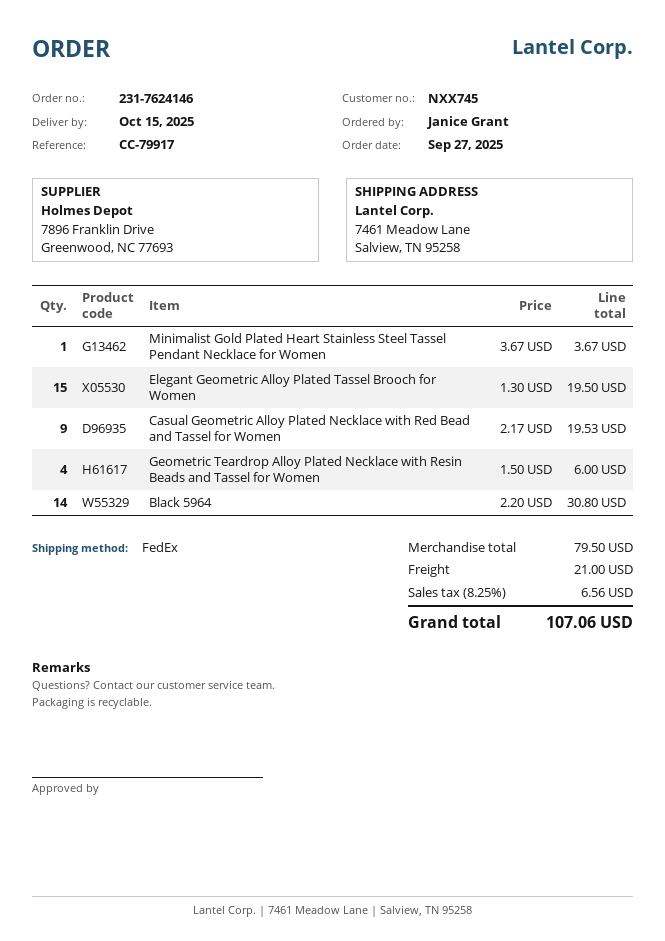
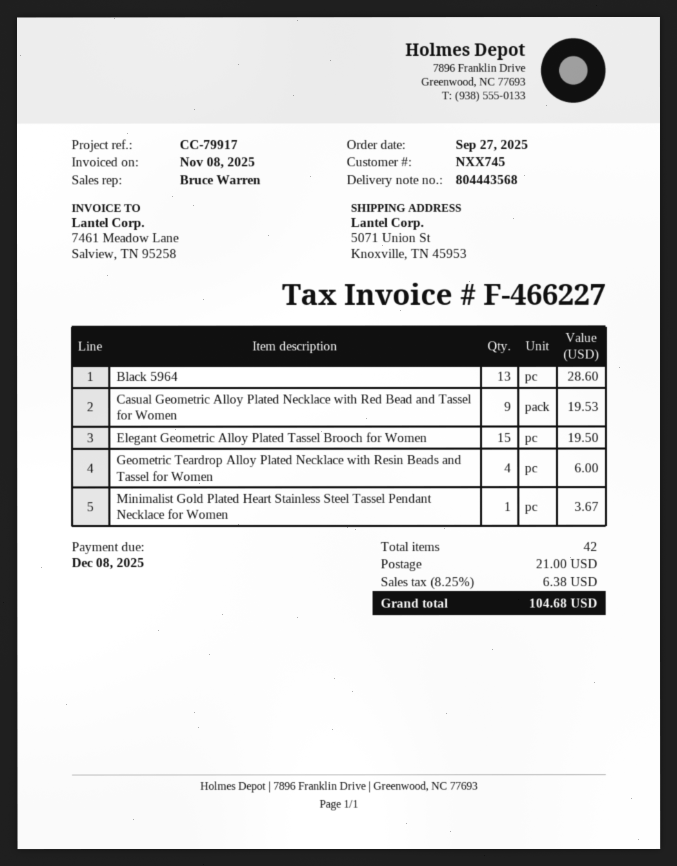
ship to: 7461 Meadow Lane, Salview, TN 95258 -> 5071 Union St, Knoxville, TN 45953
Black 5964: 14 for 30.80 -> 13 for 28.60
tax: 8.25% = 6.56 -> 8.25% = 6.38
total: 107.06 -> 104.68

